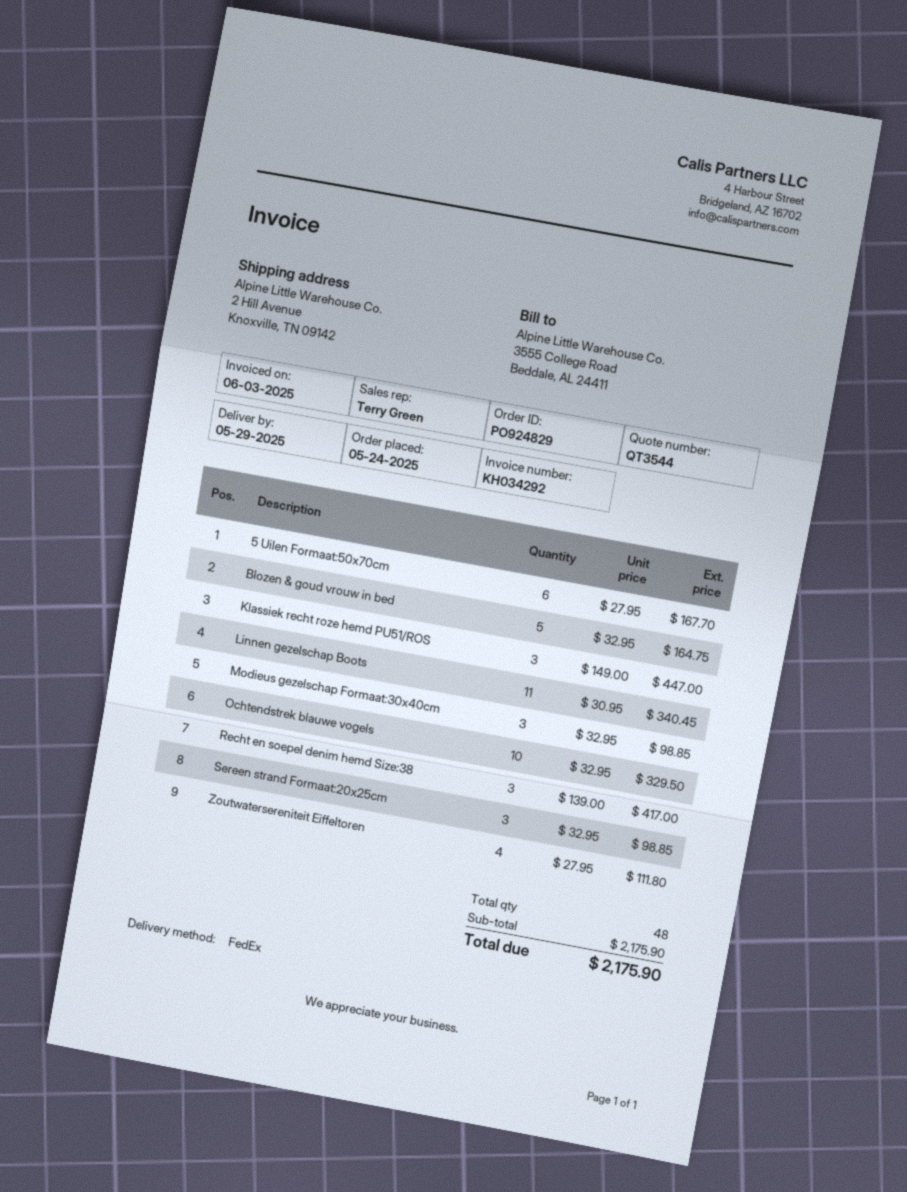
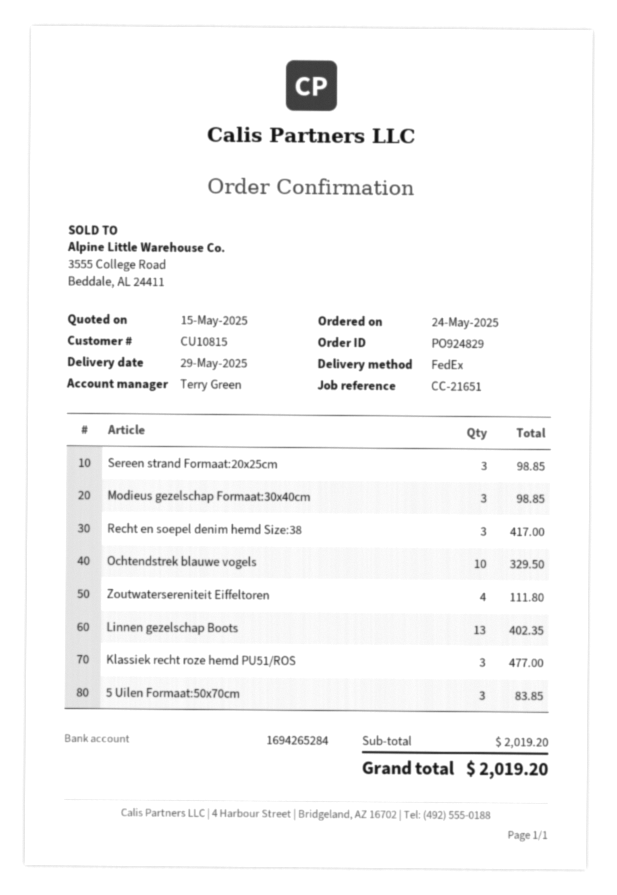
5 Uilen Formaat:50x70cm: 6 for 167.70 -> 3 for 83.85
Blozen & goud vrouw in bed: 5 for 164.75 -> none
Klassiek recht roze hemd PU51/ROS: 3 for 447.00 -> 3 for 477.00
Linnen gezelschap Boots: 11 for 340.45 -> 13 for 402.35
subtotal: 2175.90 -> 2019.20
total: 2175.90 -> 2019.20

